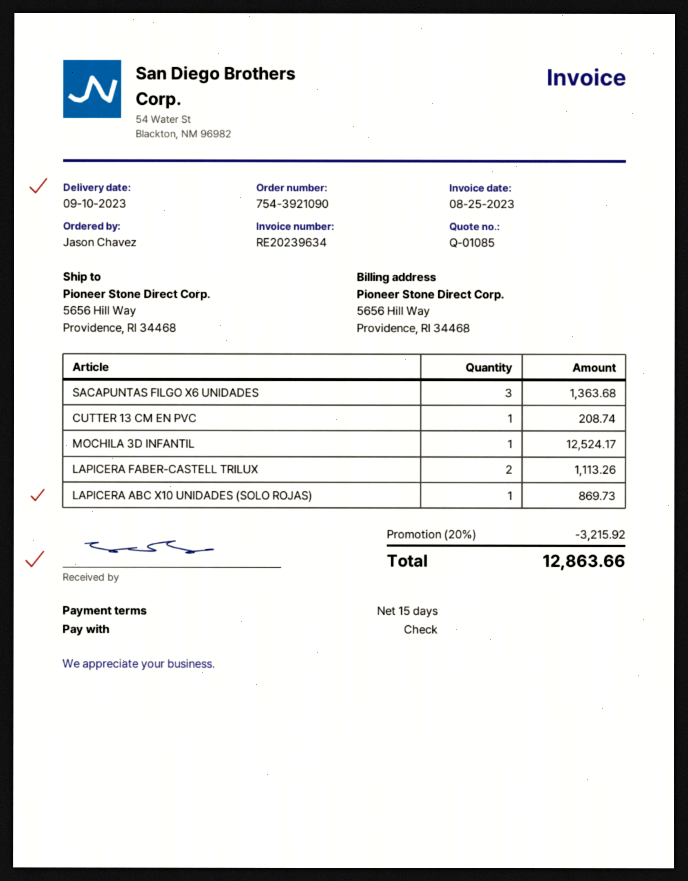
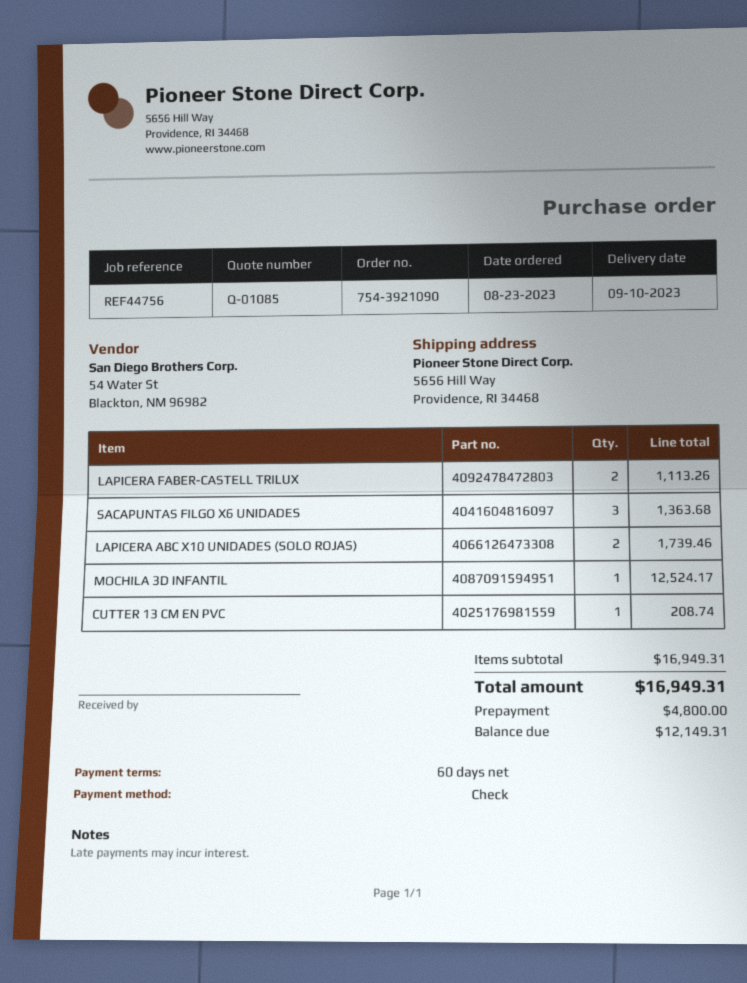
payment terms: 15 days -> 60 days
LAPICERA ABC X10 UNIDADES (SOLO ROJAS): 1 for 869.73 -> 2 for 1739.46
discount: 20% = 3215.92 -> none
total: 12863.66 -> 16949.31

